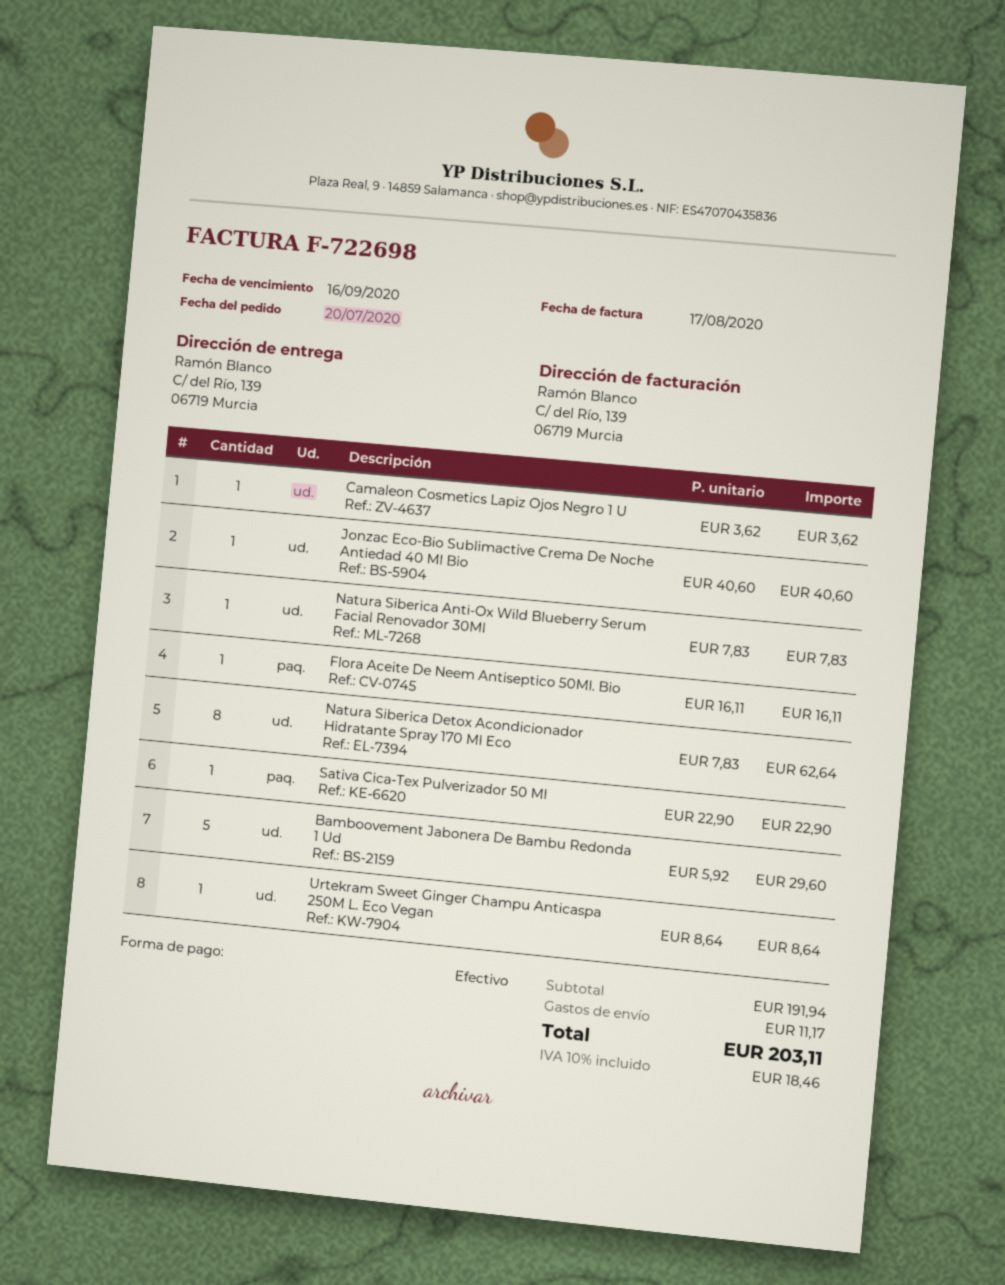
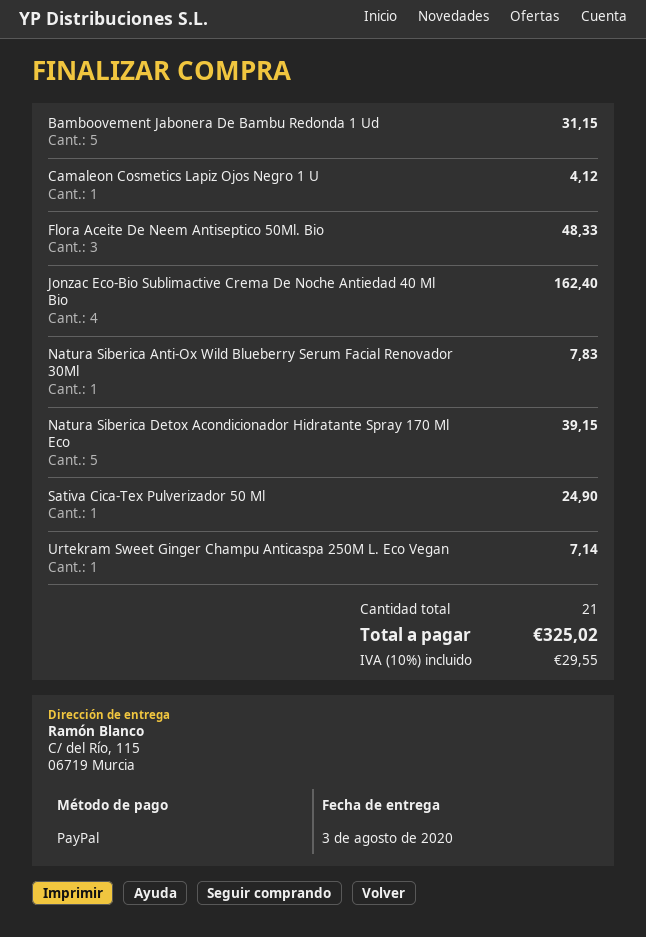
payment method: cash -> PayPal
ship to: C/ del Río, 139, 06719 Murcia -> C/ del Río, 115, 06719 Murcia
Camaleon Cosmetics Lapiz Ojos Negro 1 U: 1 for 3.62 -> 1 for 4.12
Jonzac Eco-Bio Sublimactive Crema De Noche Antiedad 40 Ml Bio: 1 for 40.60 -> 4 for 162.40
Flora Aceite De Neem Antiseptico 50Ml. Bio: 1 for 16.11 -> 3 for 48.33
Natura Siberica Detox Acondicionador Hidratante Spray 170 Ml Eco: 8 for 62.64 -> 5 for 39.15
Sativa Cica-Tex Pulverizador 50 Ml: 1 for 22.90 -> 1 for 24.90
Bamboovement Jabonera De Bambu Redonda 1 Ud: 5 for 29.60 -> 5 for 31.15
Urtekram Sweet Ginger Champu Anticaspa 250M L. Eco Vegan: 1 for 8.64 -> 1 for 7.14
shipping: 11.17 -> none
tax: 10% = 18.46 -> 10% = 29.55
total: 203.11 -> 325.02

